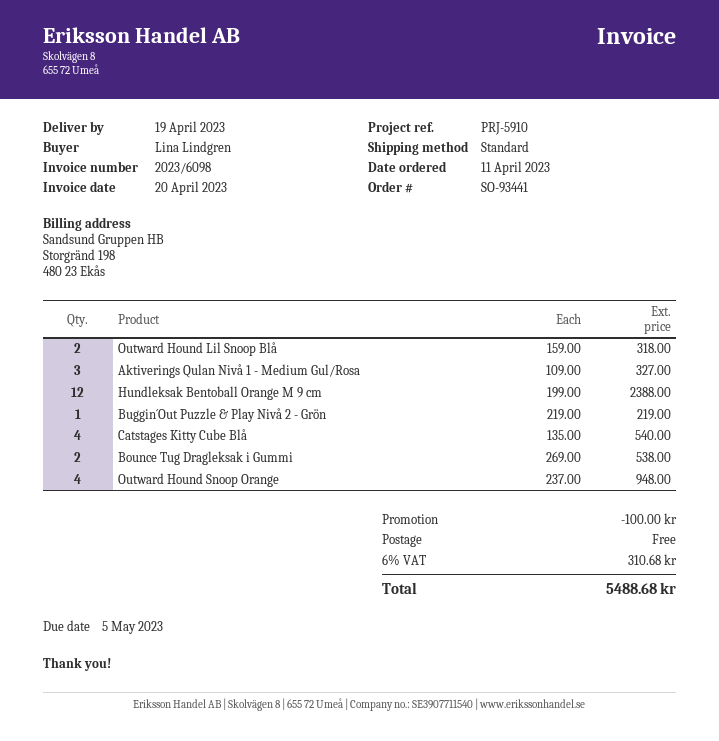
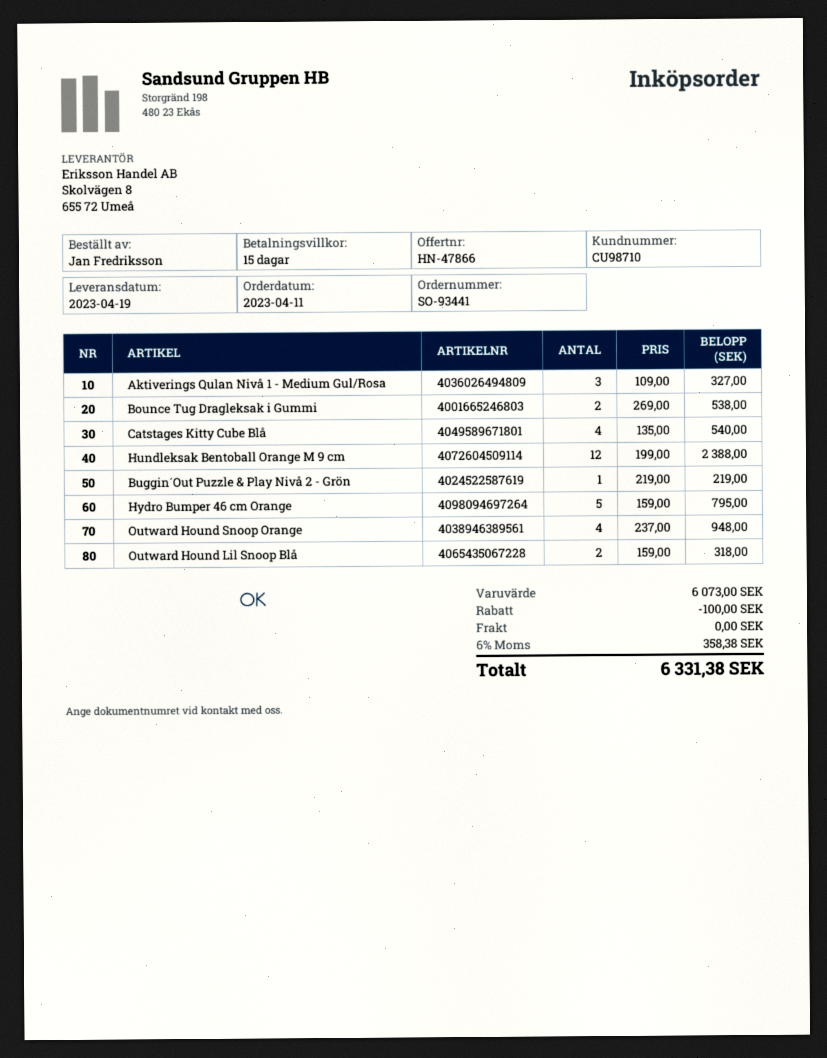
ordered by: Lina Lindgren -> Jan Fredriksson
Hydro Bumper 46 cm Orange: none -> 5 x 159.00 = 795.00
tax: 6% = 310.68 -> 6% = 358.38
total: 5488.68 -> 6331.38

